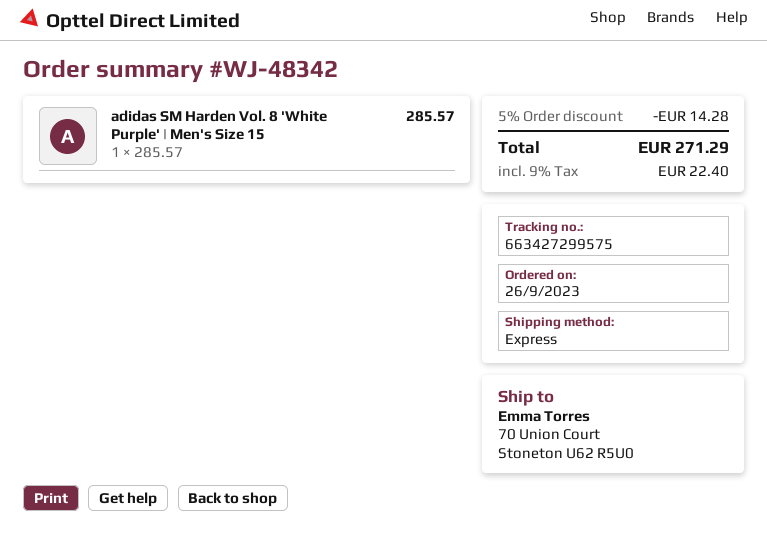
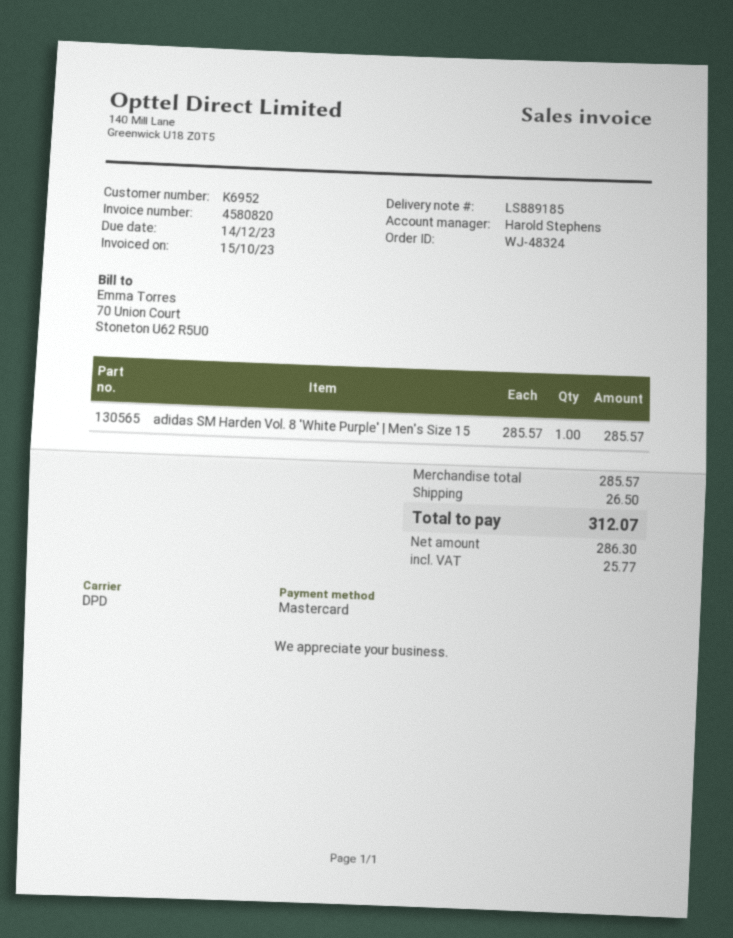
order number: WJ-48342 -> WJ-48324
shipping method: express -> DPD
discount: 5% = 14.28 -> none
shipping: none -> 26.50
tax: 22.40 -> 25.77
total: 271.29 -> 312.07

